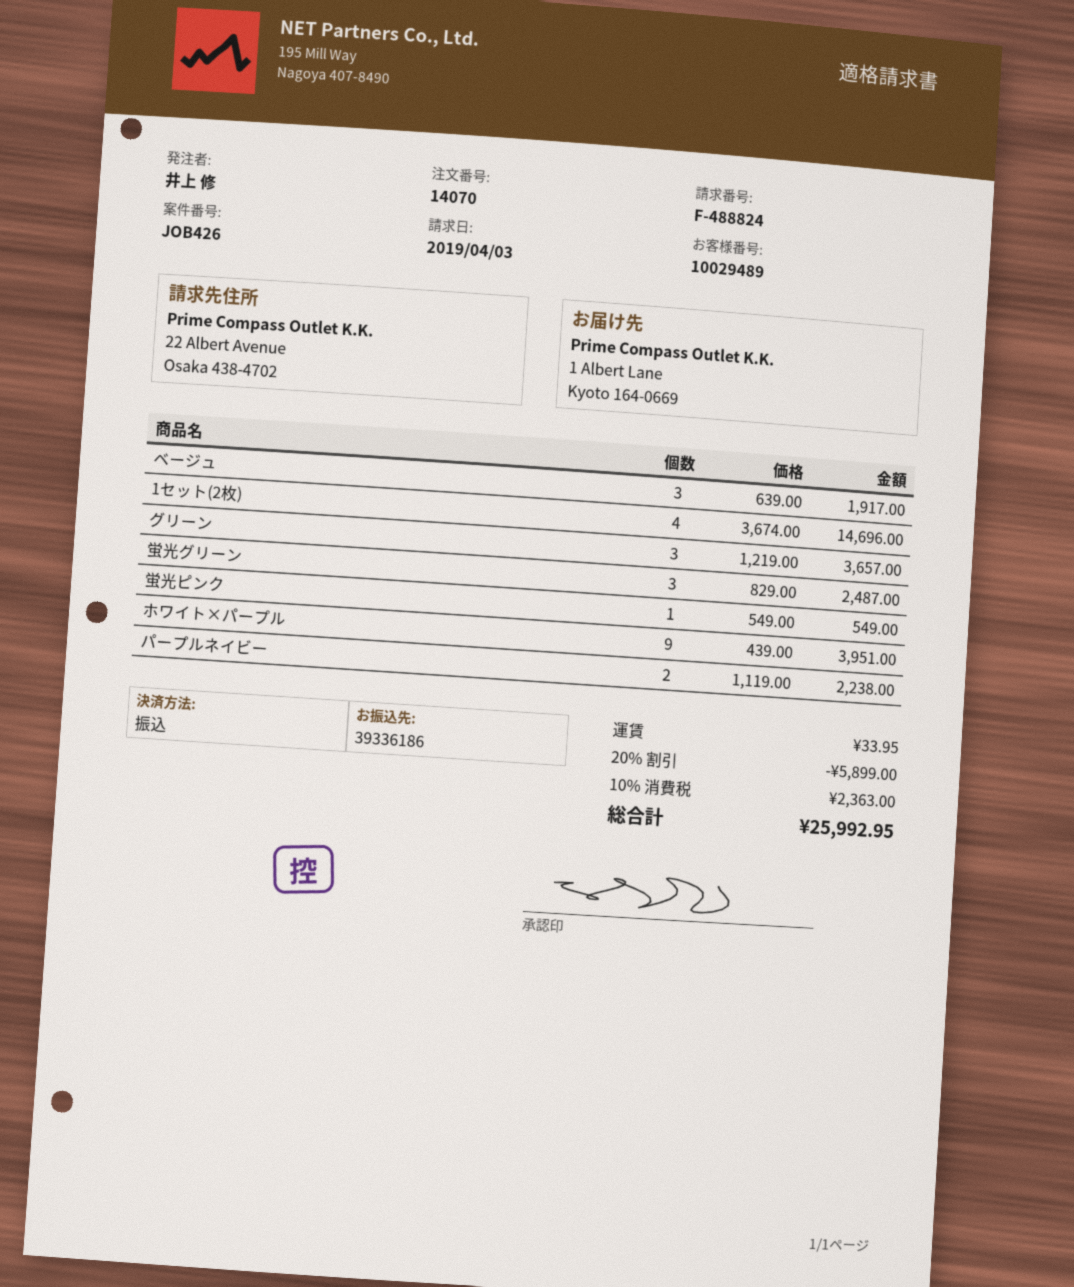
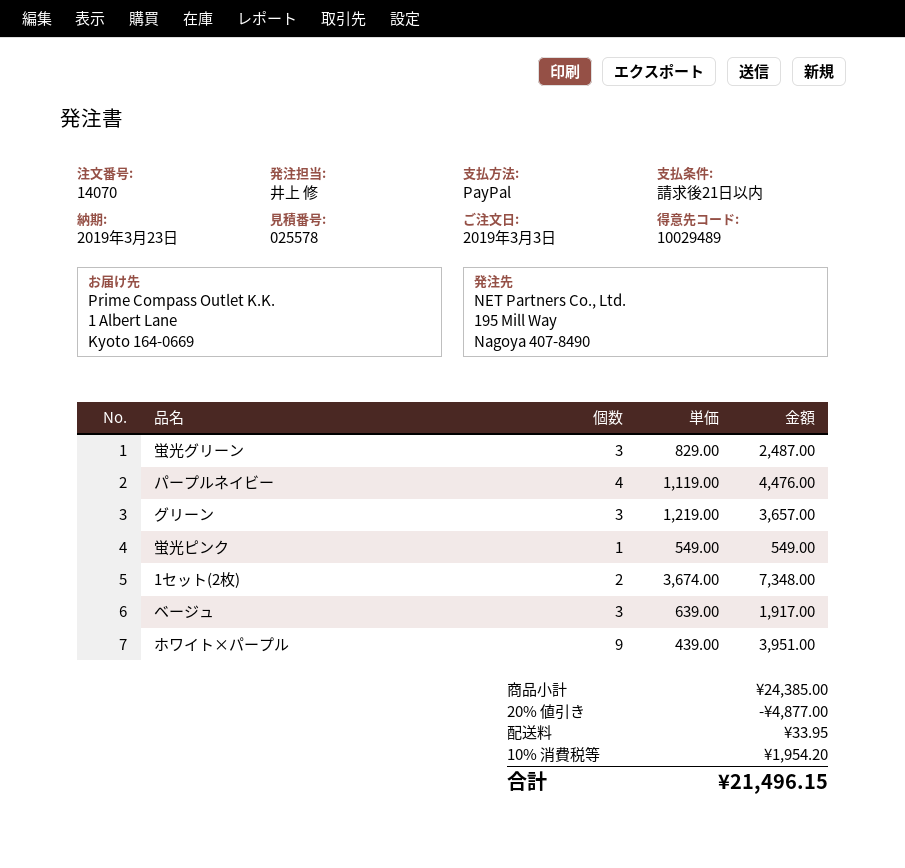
payment method: bank transfer -> PayPal
1セット(2枚): 4 x 3674.00 = 14696.00 -> 2 x 3674.00 = 7348.00
パープルネイビー: 2 x 1119.00 = 2238.00 -> 4 x 1119.00 = 4476.00
discount: 20% = 5899.00 -> 20% = 4877.00
tax: 10% = 2363.00 -> 10% = 1954.20
total: 25992.95 -> 21496.15

